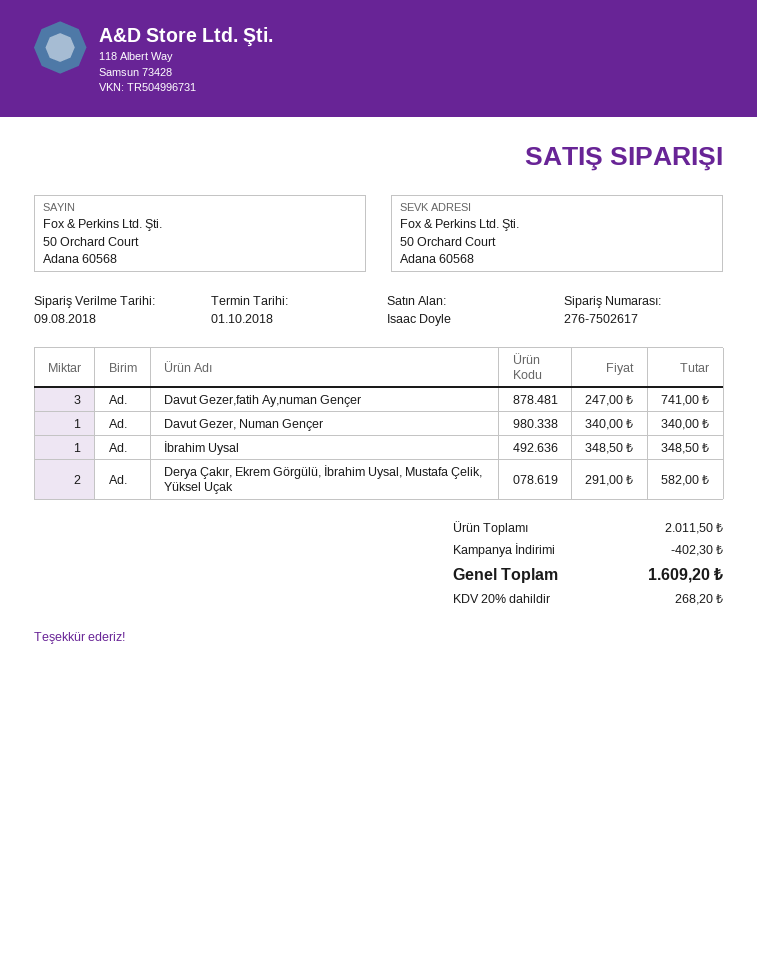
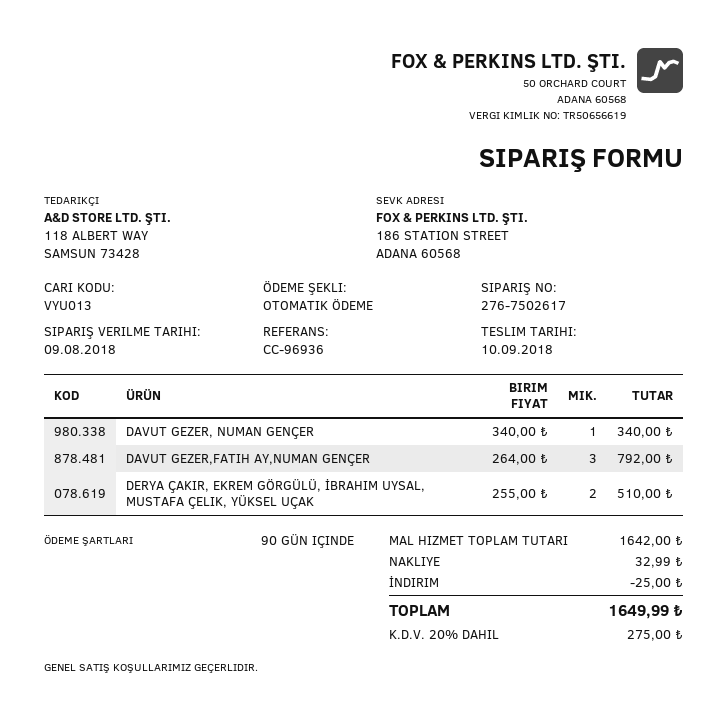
delivery date: 2018-10-01 -> 2018-09-10
ship to: 50 Orchard Court, Adana 60568 -> 186 STATION STREET, ADANA 60568
Davut Gezer,fatih Ay,numan Gençer: 3 x 247.00 = 741.00 -> 3 x 264.00 = 792.00
İbrahim Uysal: 1 x 348.50 = 348.50 -> none
Derya Çakır, Ekrem Görgülü, İbrahim Uysal, Mustafa Çelik, Yüksel Uçak: 2 x 291.00 = 582.00 -> 2 x 255.00 = 510.00
subtotal: 2011.50 -> 1642.00
discount: 402.30 -> 25.00
shipping: none -> 32.99
tax: 20% = 268.20 -> 20% = 275.00
total: 1609.20 -> 1649.99

